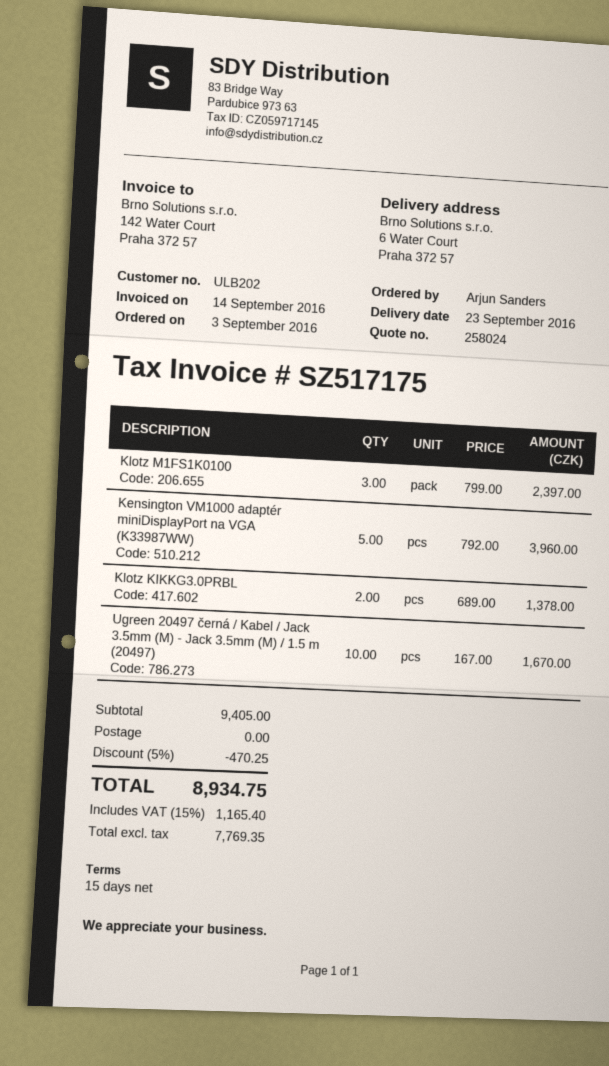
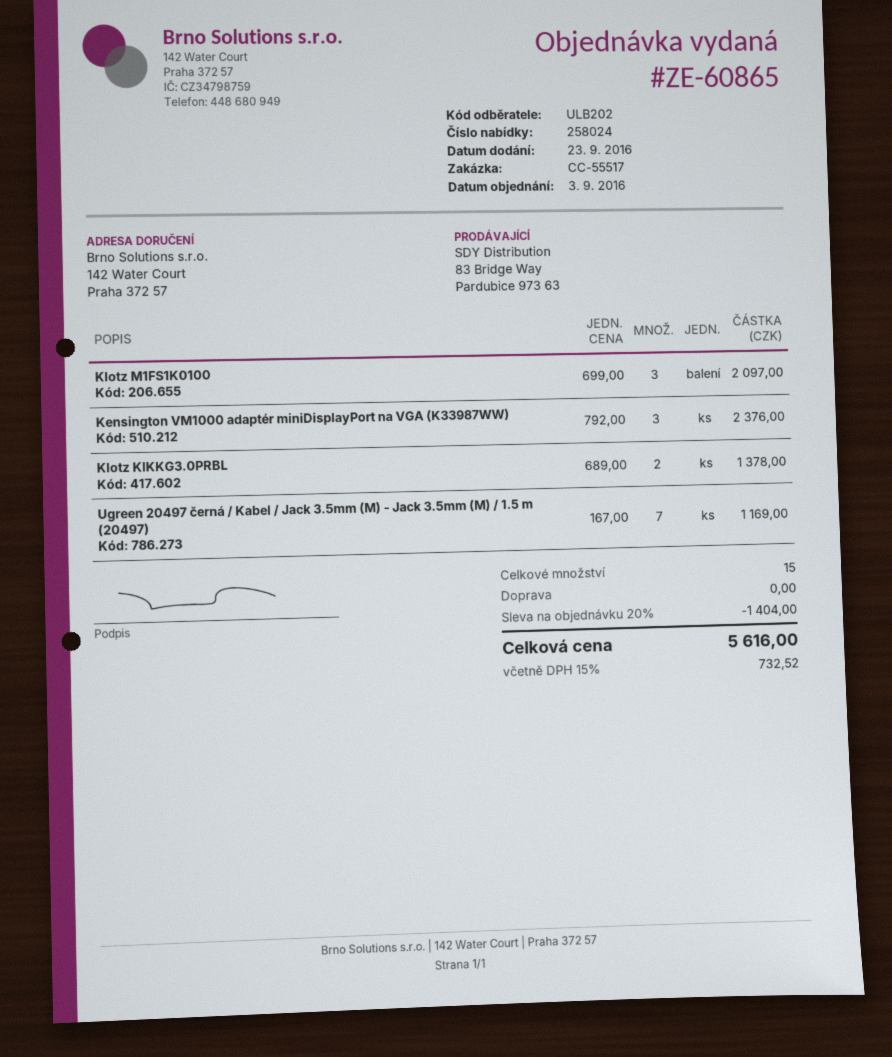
ship to: 6 Water Court, Praha 372 57 -> 142 Water Court, Praha 372 57
Klotz M1FS1K0100: 3 x 799.00 = 2397.00 -> 3 x 699.00 = 2097.00
Kensington VM1000 adaptér miniDisplayPort na VGA (K33987WW): 5 x 792.00 = 3960.00 -> 3 x 792.00 = 2376.00
Ugreen 20497 černá / Kabel / Jack 3.5mm (M) - Jack 3.5mm (M) / 1.5 m (20497): 10 x 167.00 = 1670.00 -> 7 x 167.00 = 1169.00
discount: 5% = 470.25 -> 20% = 1404.00
tax: 15% = 1165.40 -> 15% = 732.52
total: 8934.75 -> 5616.00

